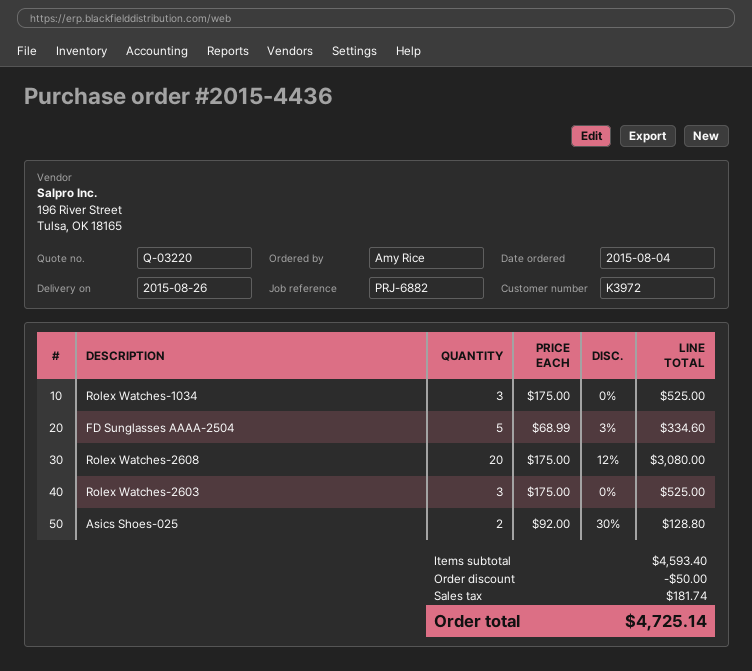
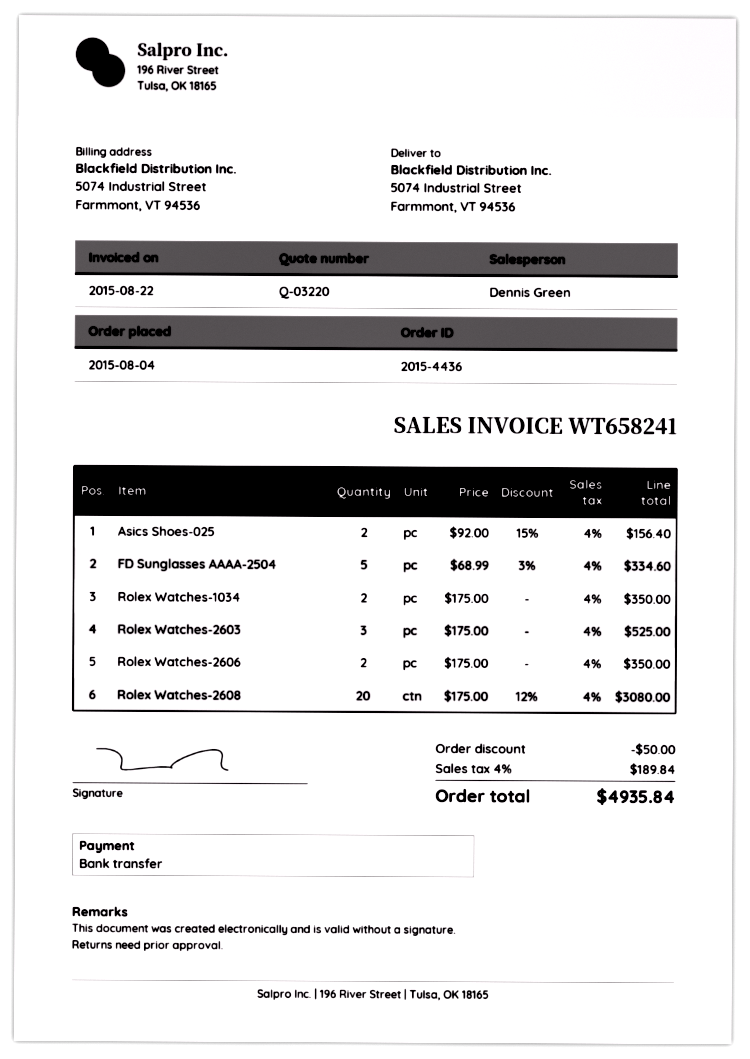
Rolex Watches-1034: 3 x 175.00 = 525.00 -> 2 x 175.00 = 350.00
Asics Shoes-025: 2 x 92.00 - 30% = 128.80 -> 2 x 92.00 - 15% = 156.40
Rolex Watches-2606: none -> 2 x 175.00 = 350.00
tax: 181.74 -> 189.84
total: 4725.14 -> 4935.84

